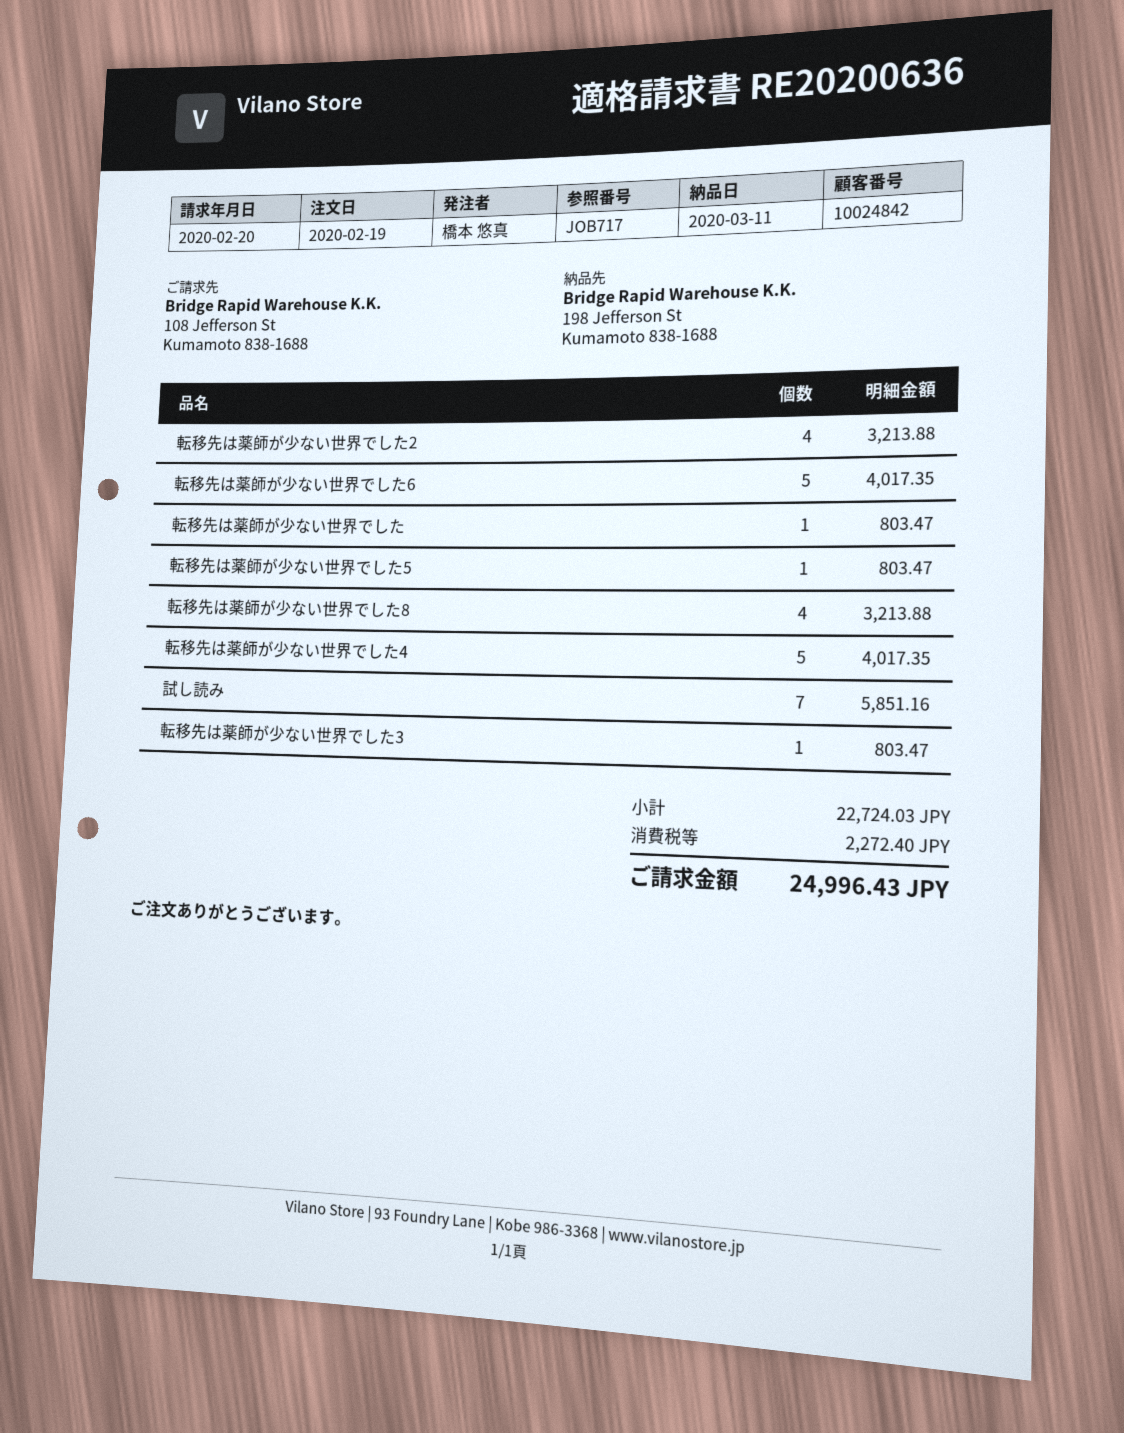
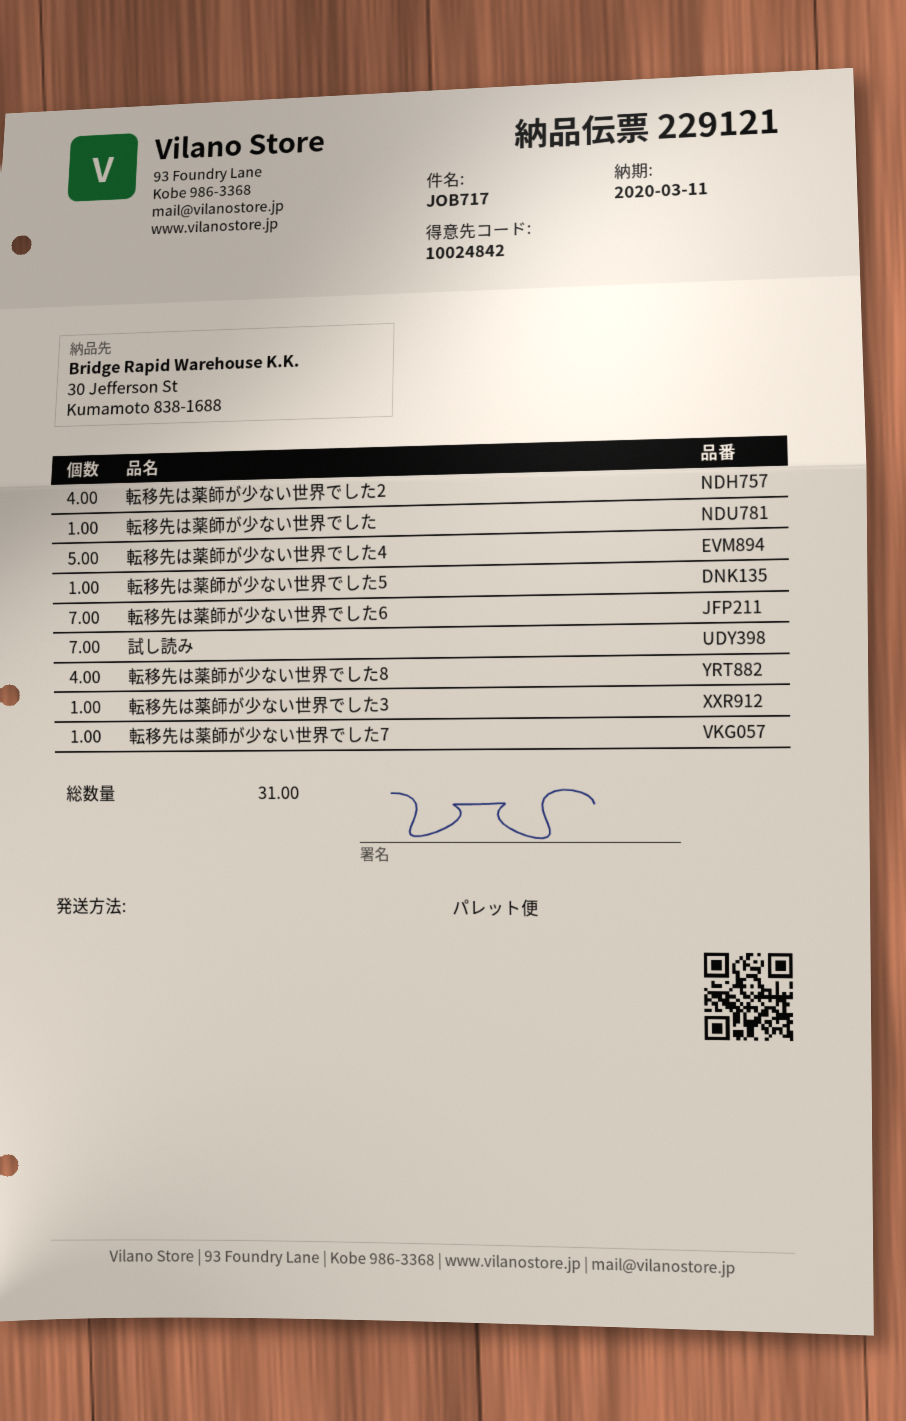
ship to: 198 Jefferson St, Kumamoto 838-1688 -> 30 Jefferson St, Kumamoto 838-1688
転移先は薬師が少ない世界でした6: 5 -> 7
転移先は薬師が少ない世界でした7: none -> 1

